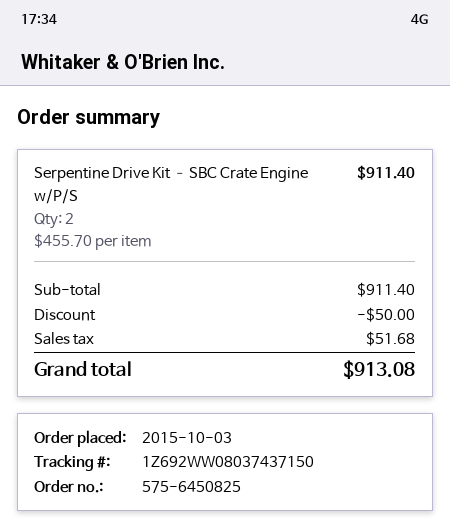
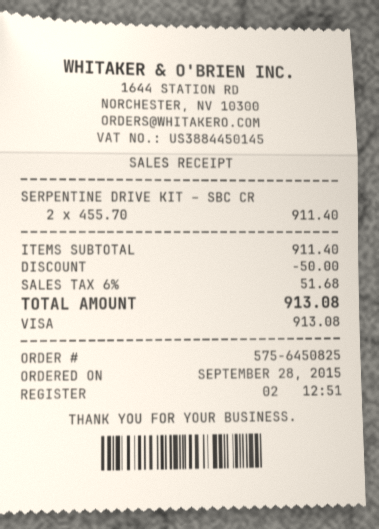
order date: 2015-10-03 -> 2015-09-28

